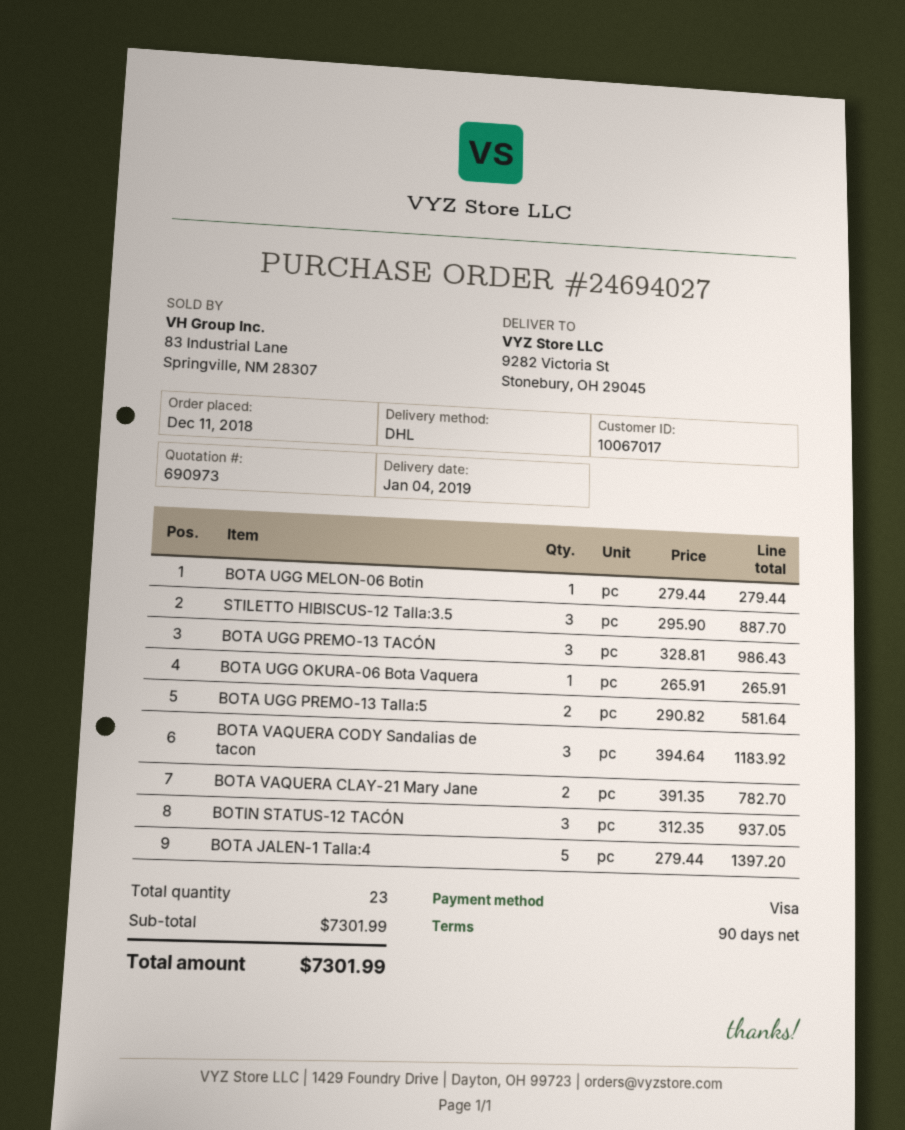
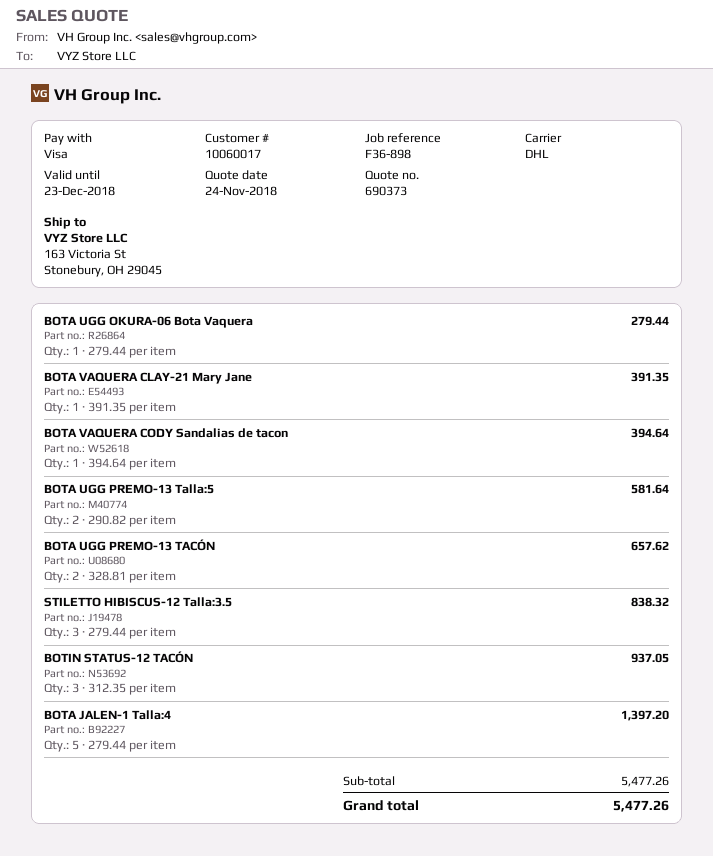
quote number: 690973 -> 690373
customer number: 10067017 -> 10060017
ship to: 9282 Victoria St, Stonebury, OH 29045 -> 163 Victoria St, Stonebury, OH 29045
BOTA UGG MELON-06 Botin: 1 x 279.44 = 279.44 -> none
STILETTO HIBISCUS-12 Talla:3.5: 3 x 295.90 = 887.70 -> 3 x 279.44 = 838.32
BOTA UGG PREMO-13 TACÓN: 3 x 328.81 = 986.43 -> 2 x 328.81 = 657.62
BOTA UGG OKURA-06 Bota Vaquera: 1 x 265.91 = 265.91 -> 1 x 279.44 = 279.44
BOTA VAQUERA CODY Sandalias de tacon: 3 x 394.64 = 1183.92 -> 1 x 394.64 = 394.64
BOTA VAQUERA CLAY-21 Mary Jane: 2 x 391.35 = 782.70 -> 1 x 391.35 = 391.35
subtotal: 7301.99 -> 5477.26
total: 7301.99 -> 5477.26

